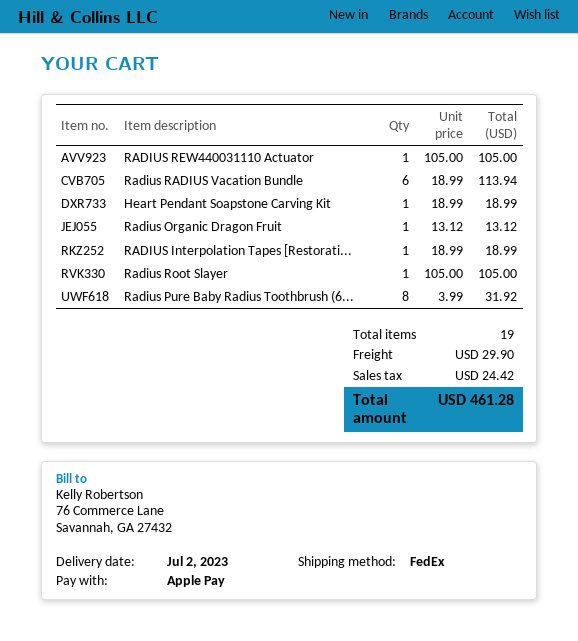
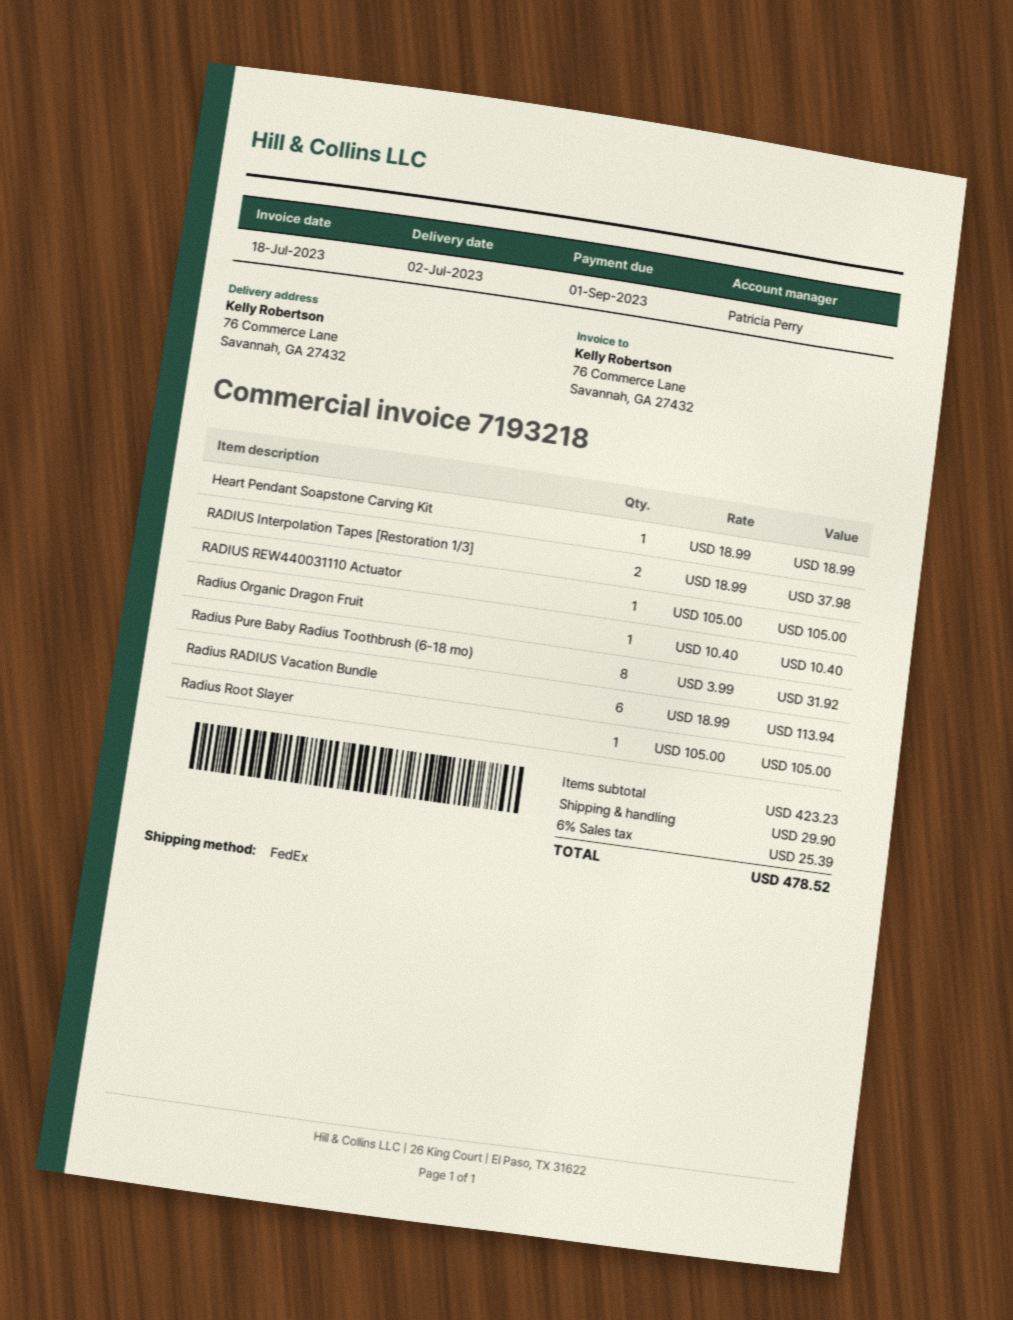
Radius Organic Dragon Fruit: 1 x 13.12 = 13.12 -> 1 x 10.40 = 10.40
RADIUS Interpolation Tapes [Restorati...: 1 x 18.99 = 18.99 -> 2 x 18.99 = 37.98
tax: 24.42 -> 25.39
total: 461.28 -> 478.52

